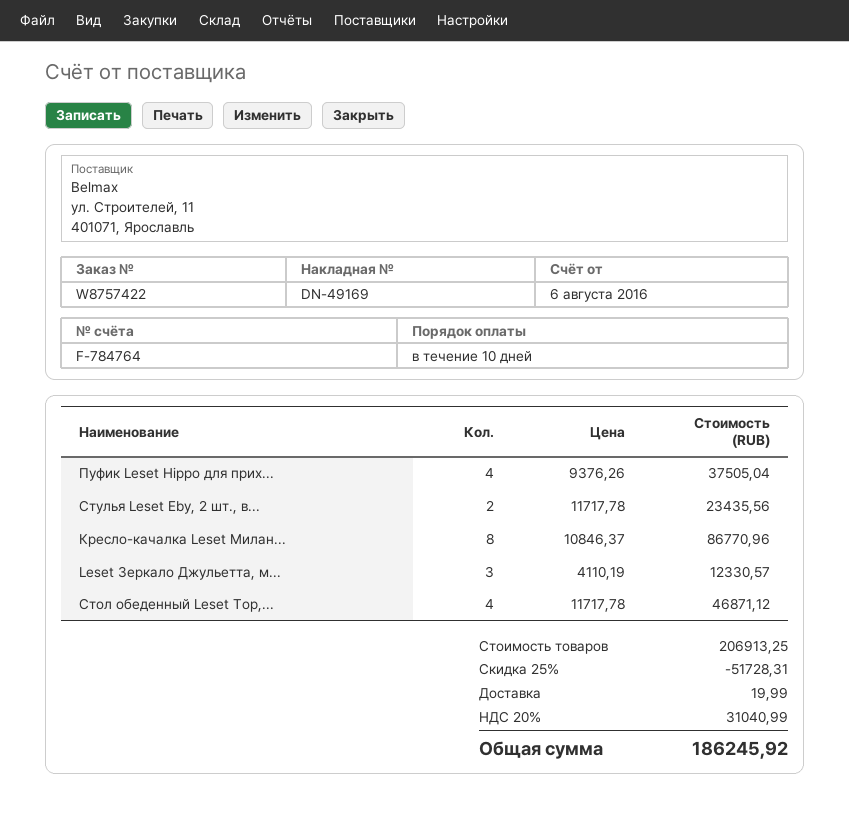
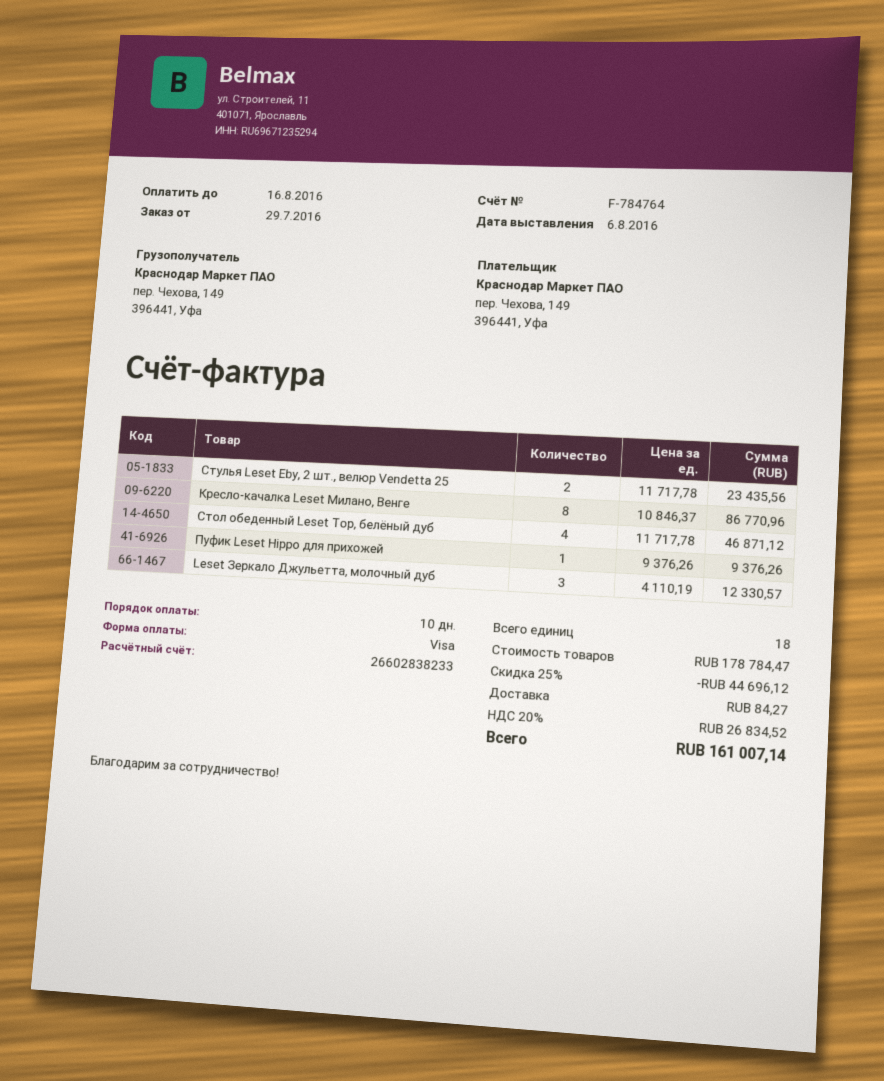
Пуфик Leset Hippo для прих...: 4 x 9376.26 = 37505.04 -> 1 x 9376.26 = 9376.26
subtotal: 206913.25 -> 178784.47
discount: 25% = 51728.31 -> 25% = 44696.12
shipping: 19.99 -> 84.27
tax: 20% = 31040.99 -> 20% = 26834.52
total: 186245.92 -> 161007.14

